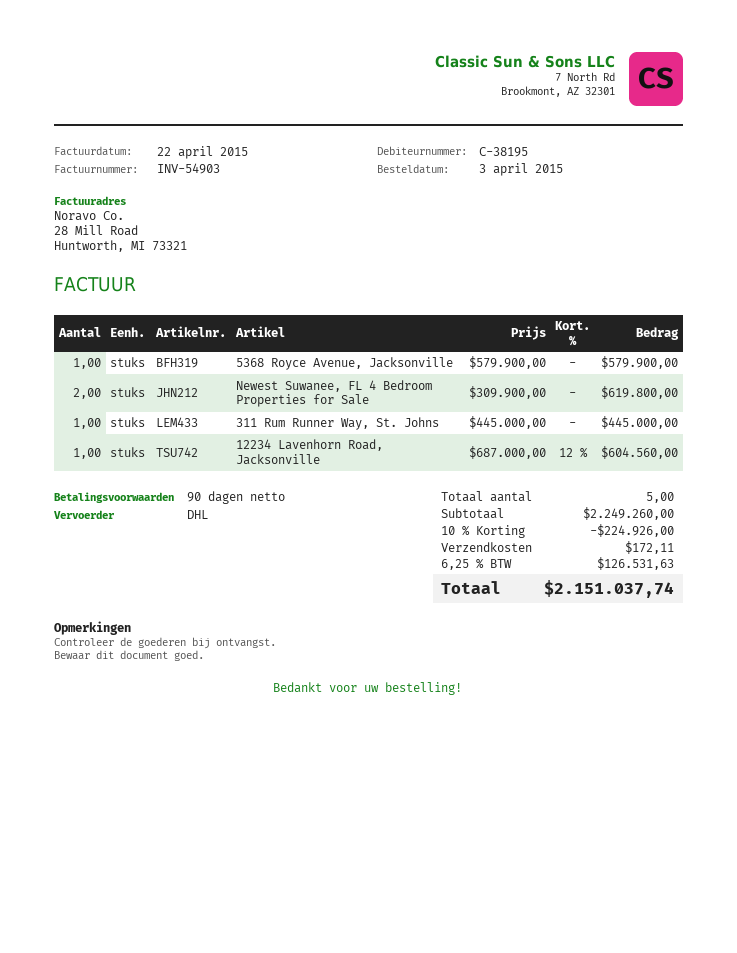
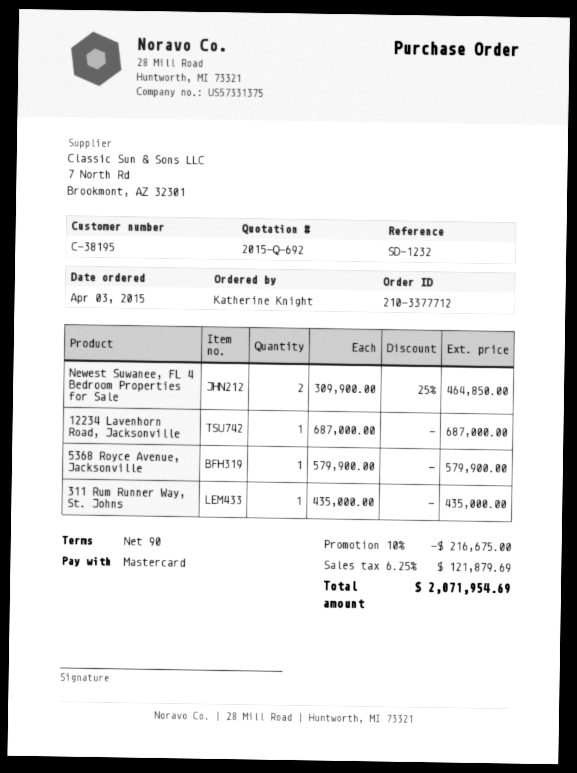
Newest Suwanee, FL 4 Bedroom Properties for Sale: 2 x 309900.00 = 619800.00 -> 2 x 309900.00 - 25% = 464850.00
311 Rum Runner Way, St. Johns: 1 x 445000.00 = 445000.00 -> 1 x 435000.00 = 435000.00
12234 Lavenhorn Road, Jacksonville: 1 x 687000.00 - 12% = 604560.00 -> 1 x 687000.00 = 687000.00
discount: 10% = 224926.00 -> 10% = 216675.00
shipping: 172.11 -> none
tax: 6.25% = 126531.63 -> 6.25% = 121879.69
total: 2151037.74 -> 2071954.69

